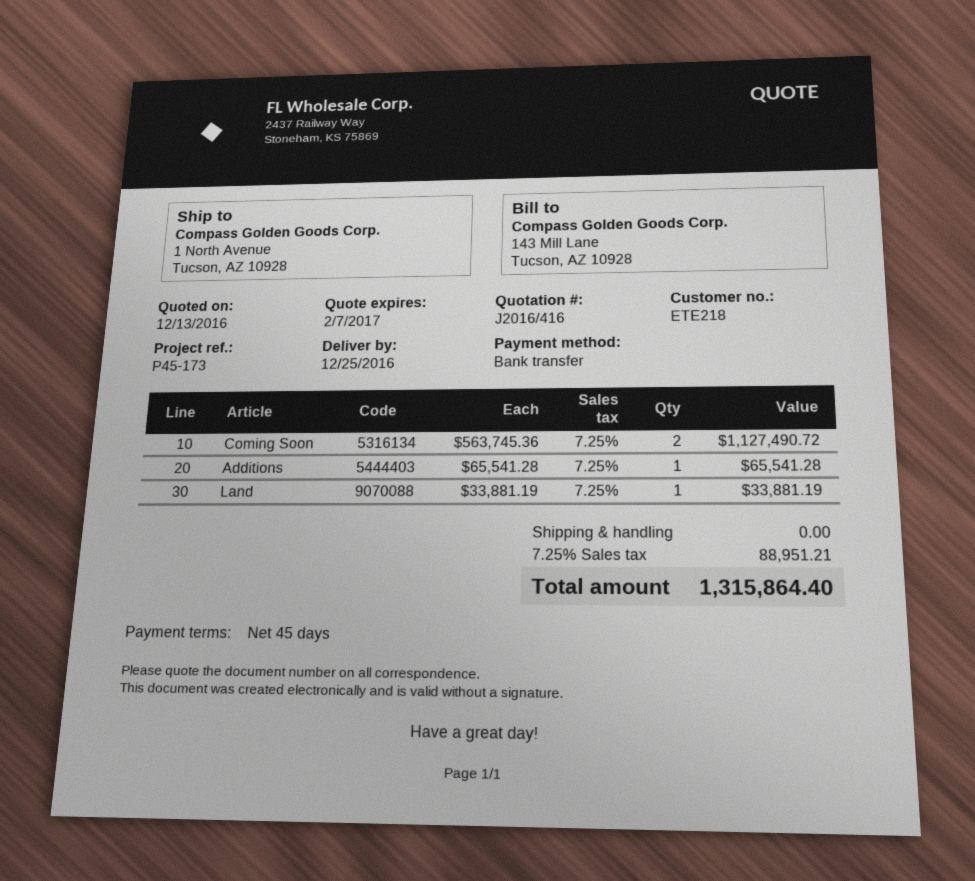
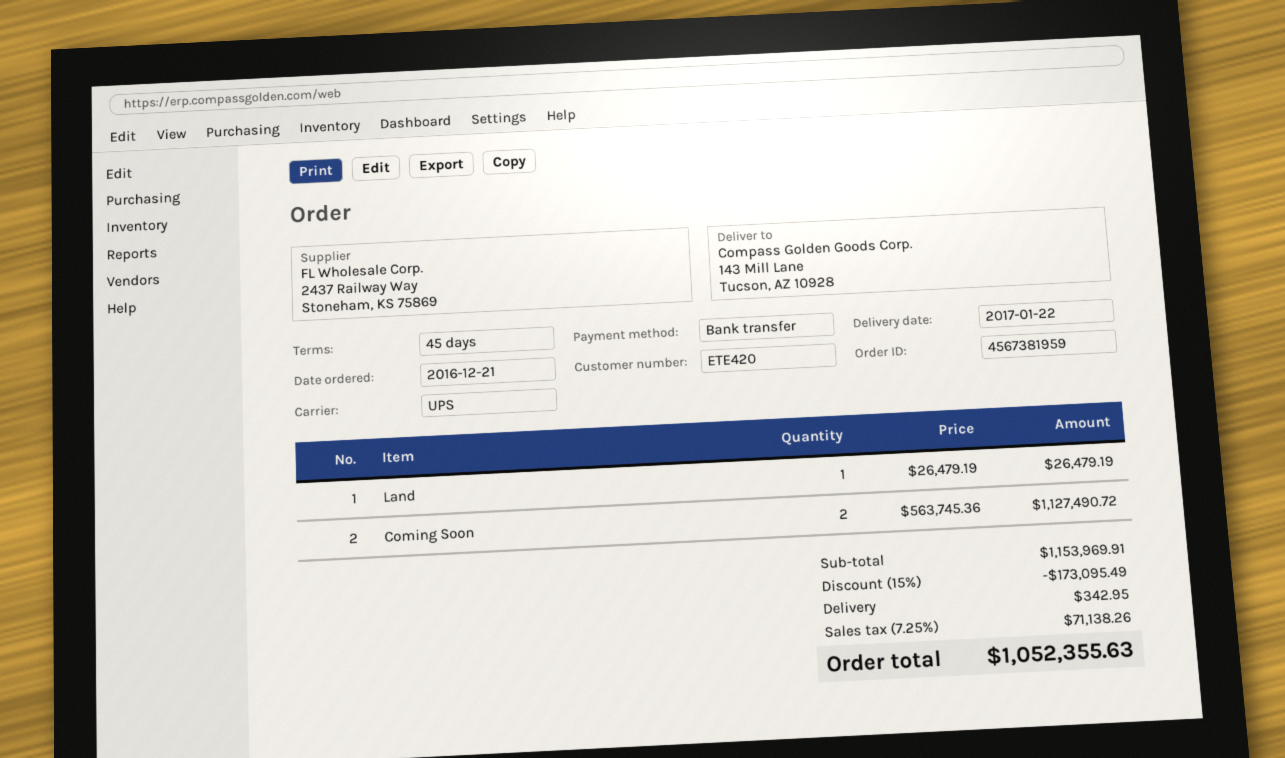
delivery date: 2016-12-25 -> 2017-01-22
customer number: ETE218 -> ETE420
ship to: 1 North Avenue, Tucson, AZ 10928 -> 143 Mill Lane, Tucson, AZ 10928
Additions: 1 x 65541.28 = 65541.28 -> none
Land: 1 x 33881.19 = 33881.19 -> 1 x 26479.19 = 26479.19
discount: none -> 15% = 173095.49
shipping: 0.00 -> 342.95
tax: 7.25% = 88951.21 -> 7.25% = 71138.26
total: 1315864.40 -> 1052355.63

